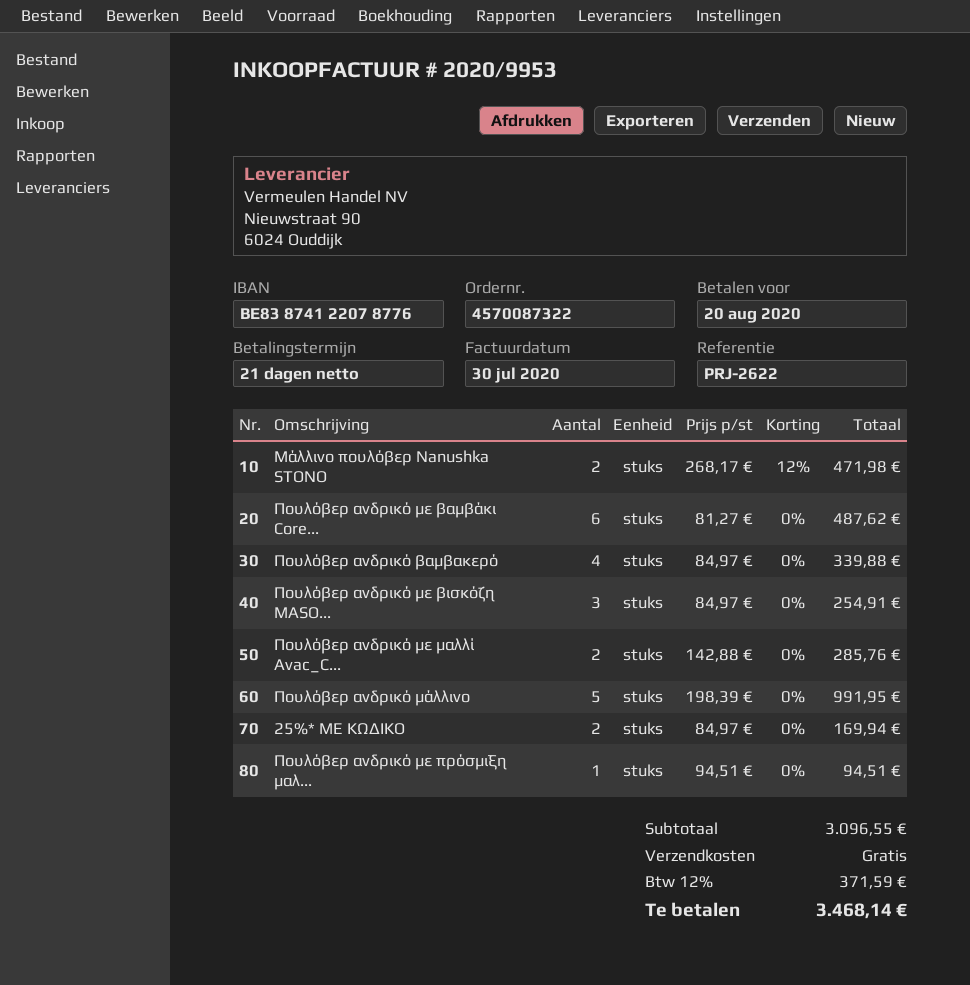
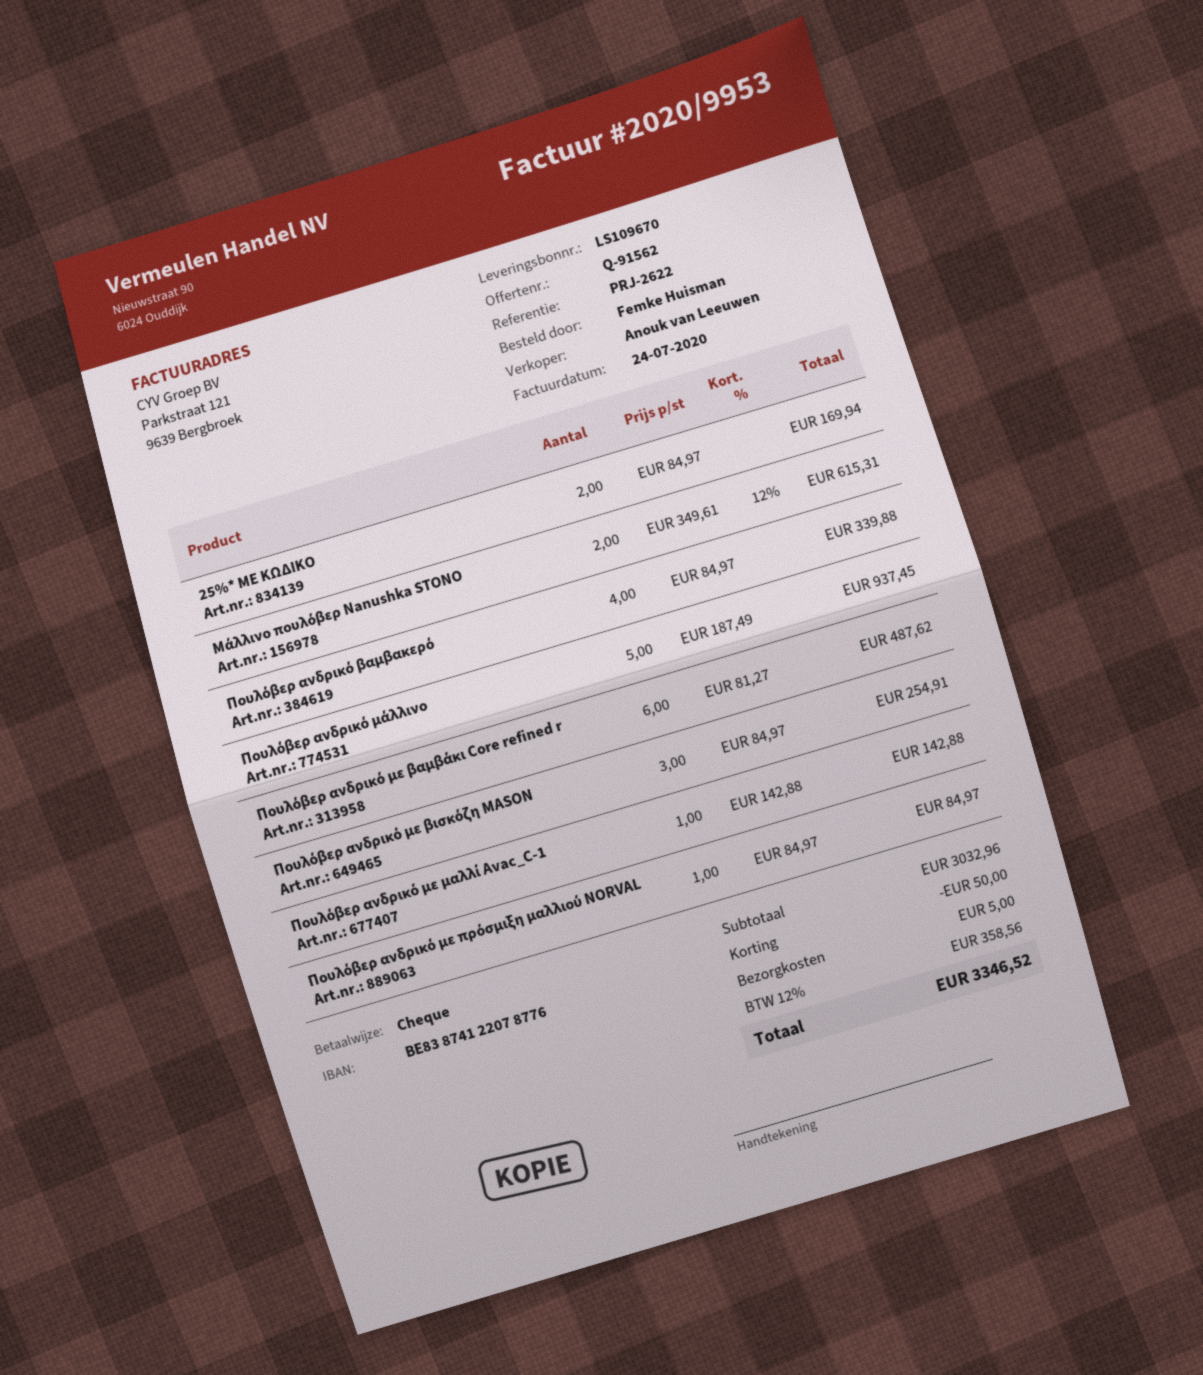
invoice date: 2020-07-30 -> 2020-07-24
Μάλλινο πουλόβερ Nanushka STONO: 2 x 268.17 - 12% = 471.98 -> 2 x 349.61 - 12% = 615.31
Πουλόβερ ανδρικό με μαλλί Avac_C...: 2 x 142.88 = 285.76 -> 1 x 142.88 = 142.88
Πουλόβερ ανδρικό μάλλινο: 5 x 198.39 = 991.95 -> 5 x 187.49 = 937.45
Πουλόβερ ανδρικό με πρόσμιξη μαλ...: 1 x 94.51 = 94.51 -> 1 x 84.97 = 84.97
subtotal: 3096.55 -> 3032.96
discount: none -> 50.00
shipping: 0.00 -> 5.00
tax: 12% = 371.59 -> 12% = 358.56
total: 3468.14 -> 3346.52

